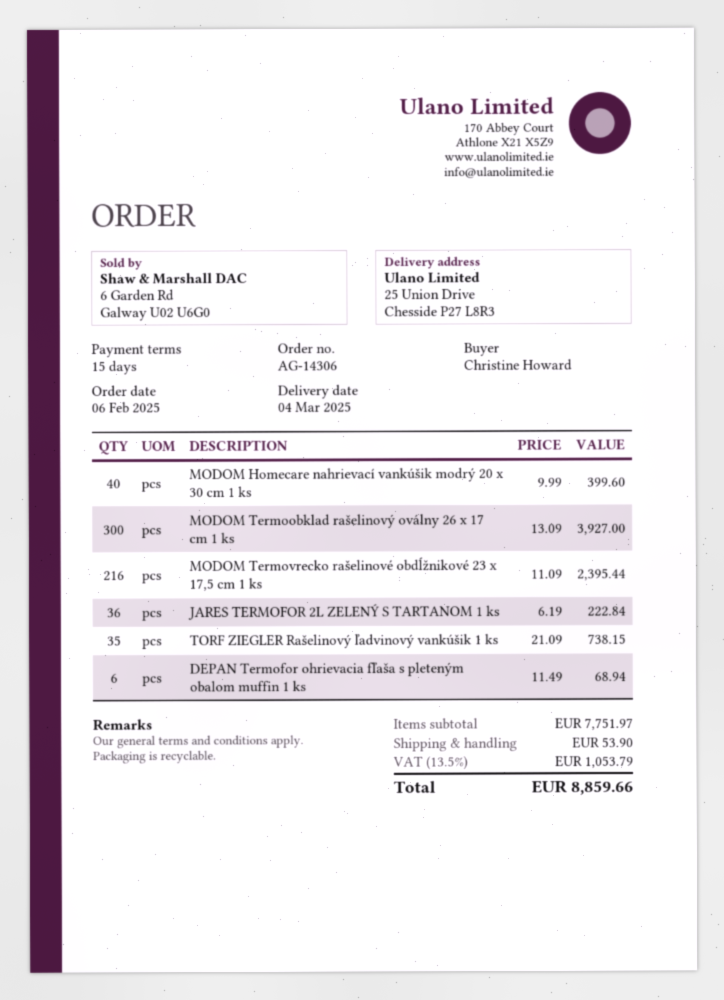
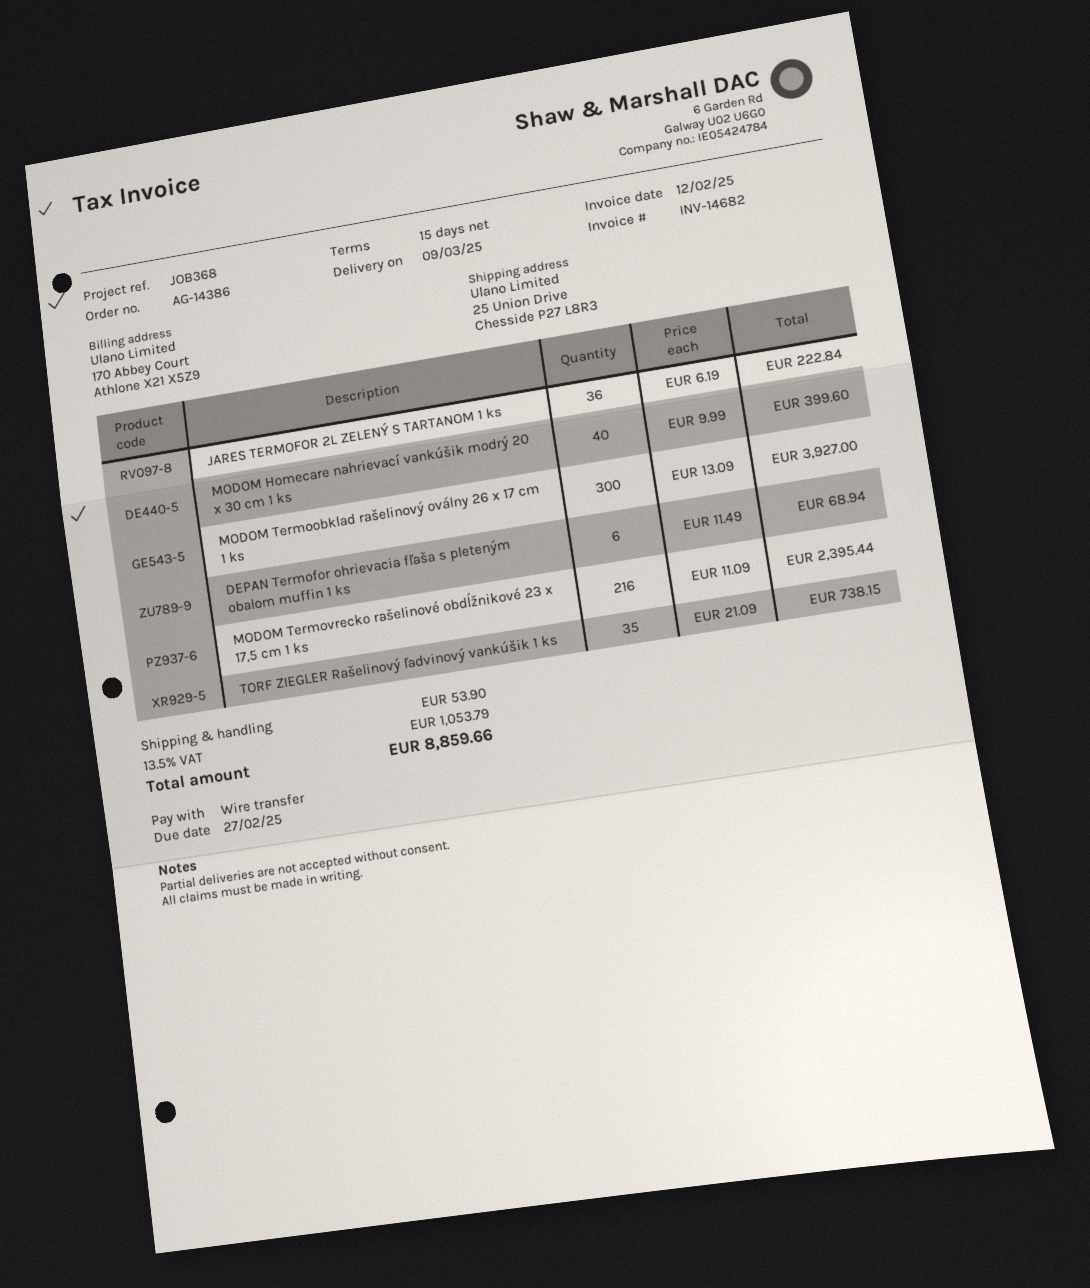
order number: AG-14306 -> AG-14386
delivery date: 2025-03-04 -> 2025-03-09

